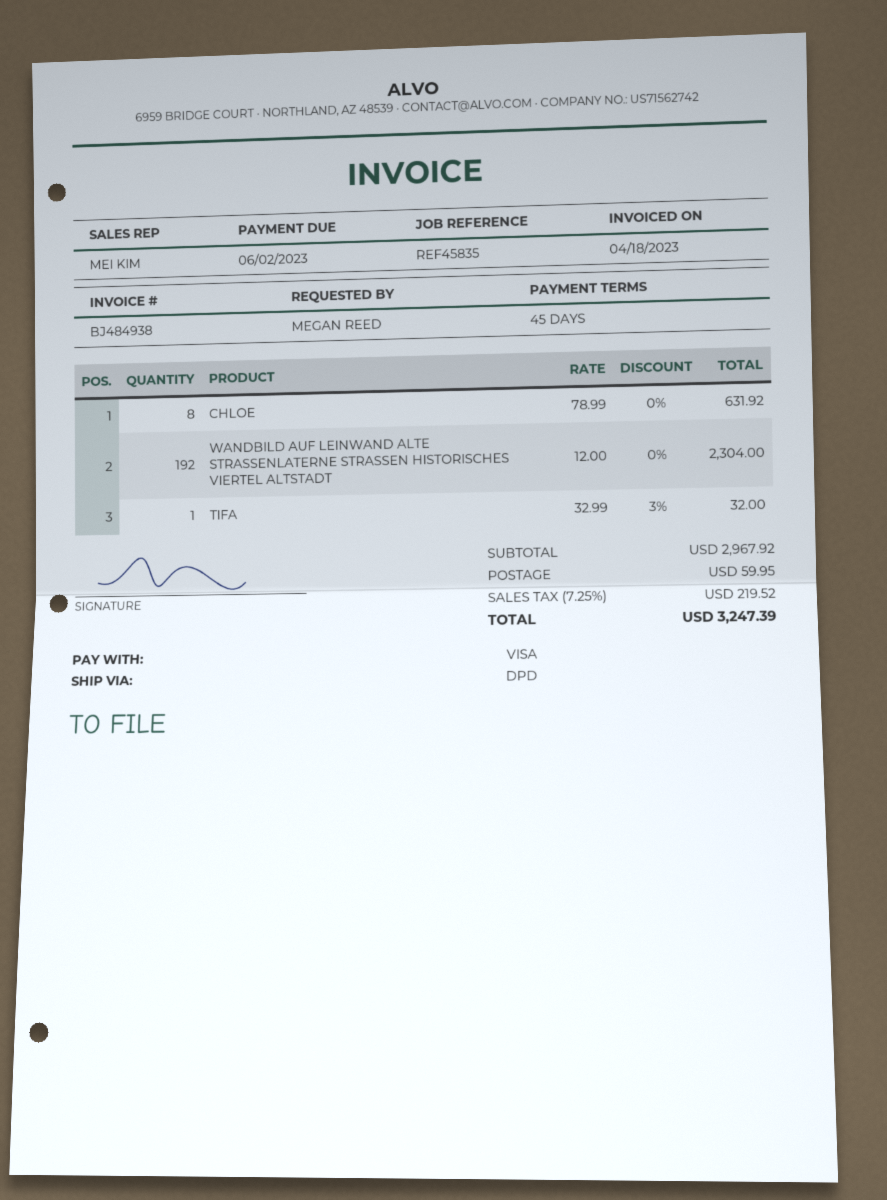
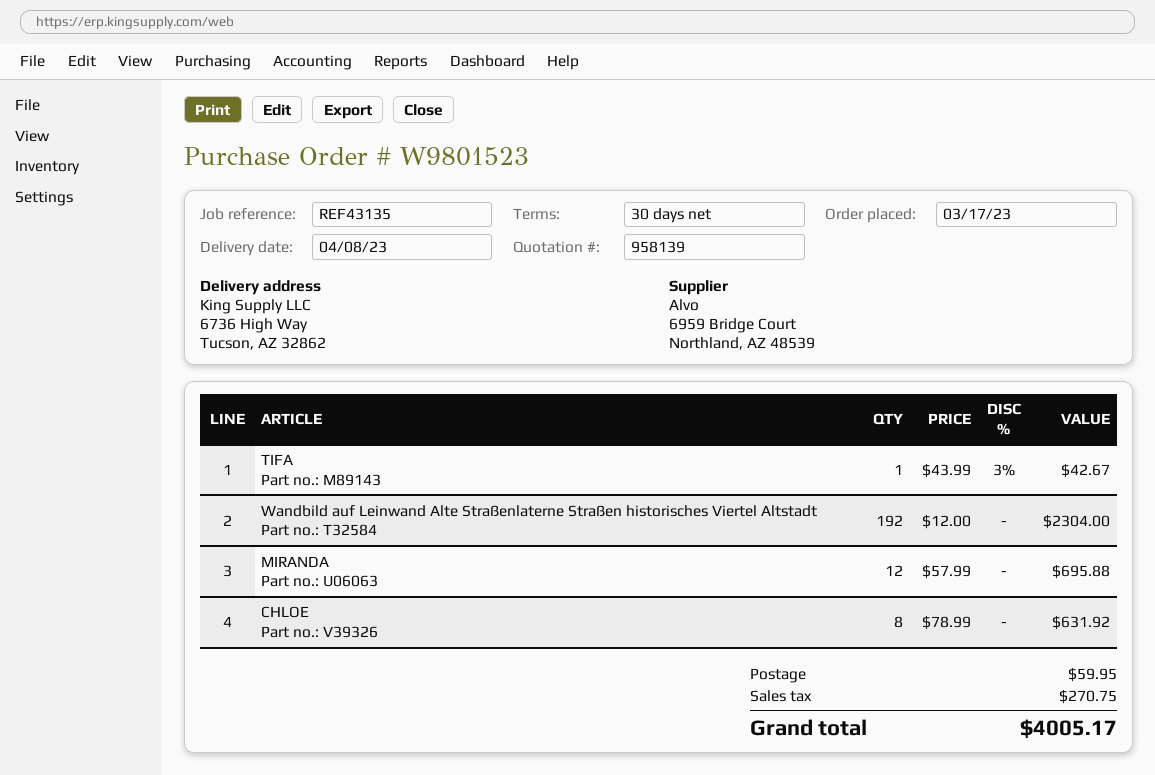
payment terms: 45 days -> 30 days
reference: REF45835 -> REF43135
TIFA: 1 x 32.99 - 3% = 32.00 -> 1 x 43.99 - 3% = 42.67
MIRANDA: none -> 12 x 57.99 = 695.88
tax: 219.52 -> 270.75
total: 3247.39 -> 4005.17

